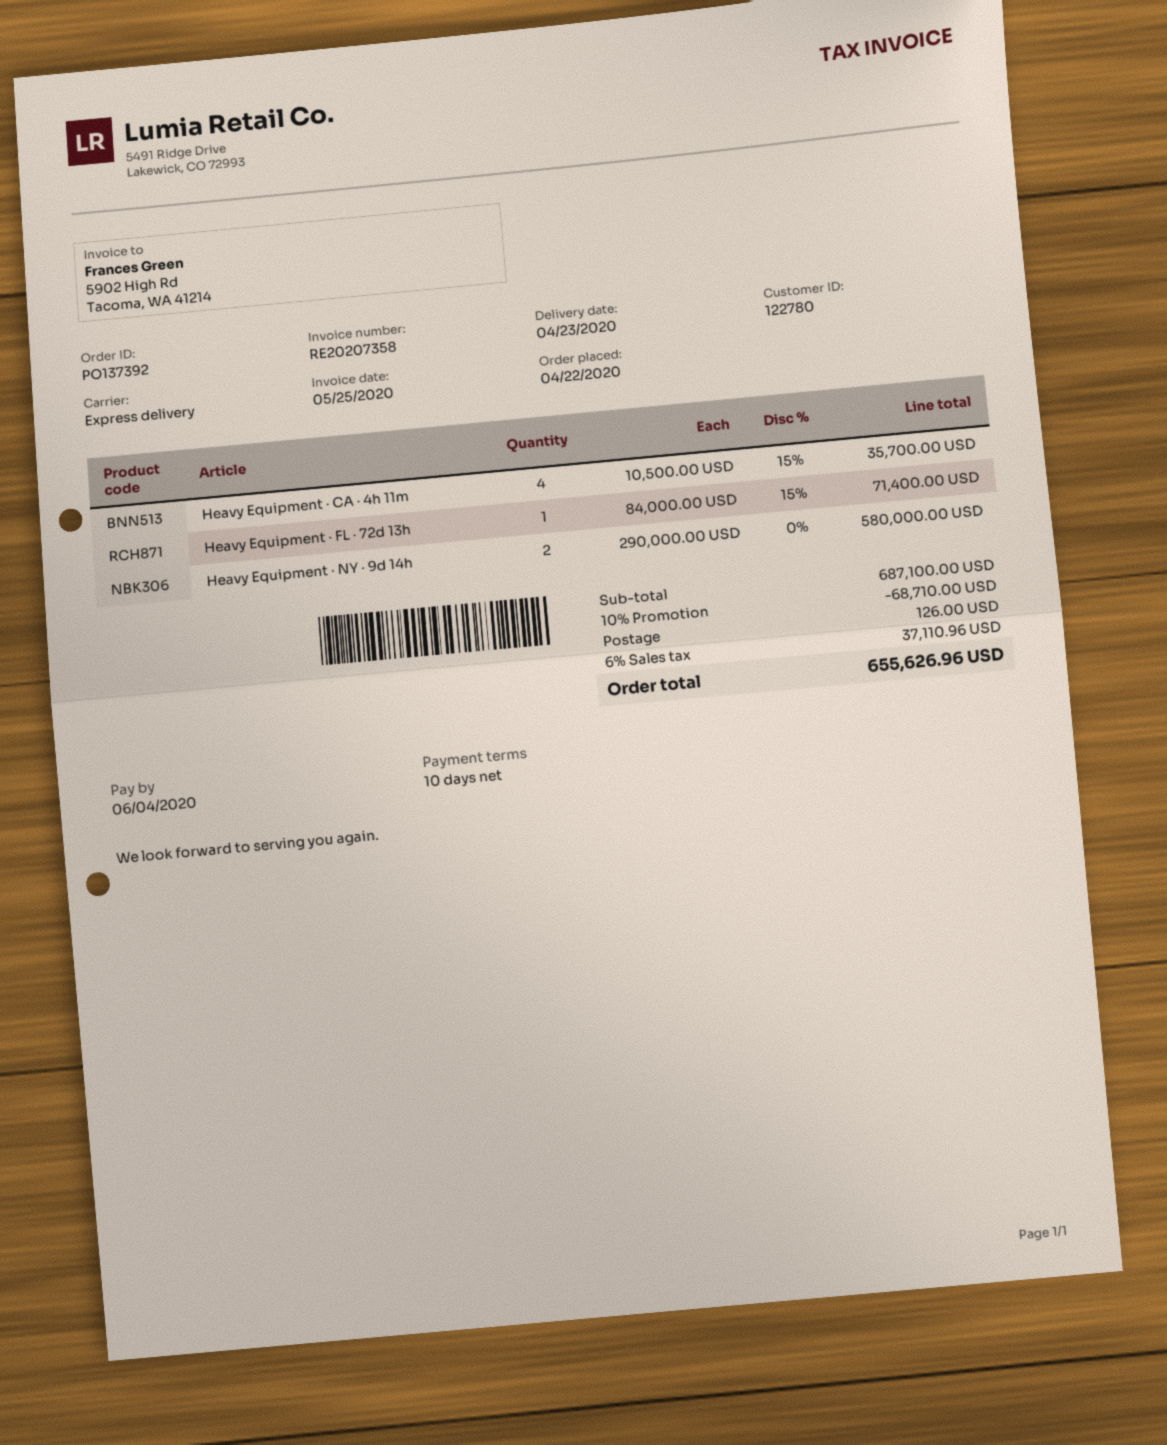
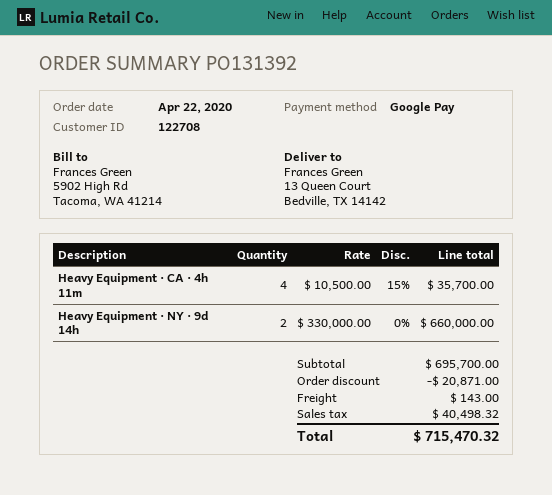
order number: PO137392 -> PO131392
customer number: 122780 -> 122708
Heavy Equipment · FL · 72d 13h: 1 x 84000.00 - 15% = 71400.00 -> none
Heavy Equipment · NY · 9d 14h: 2 x 290000.00 = 580000.00 -> 2 x 330000.00 = 660000.00
subtotal: 687100.00 -> 695700.00
discount: 68710.00 -> 20871.00
shipping: 126.00 -> 143.00
tax: 37110.96 -> 40498.32
total: 655626.96 -> 715470.32

